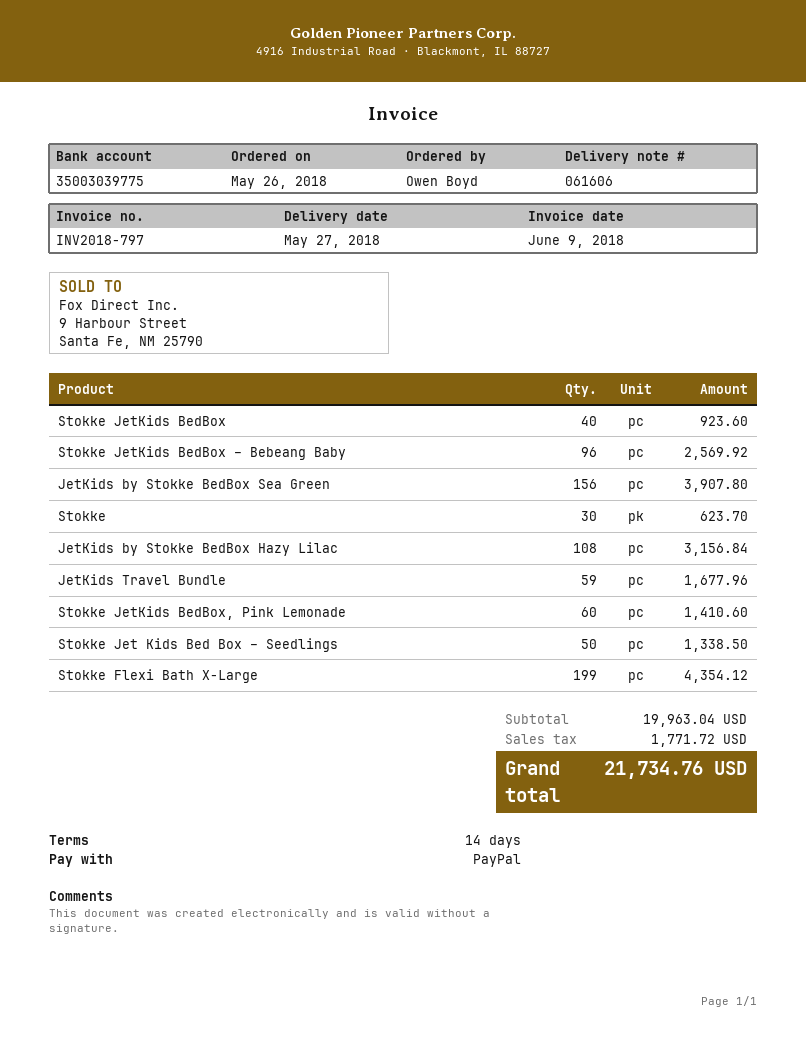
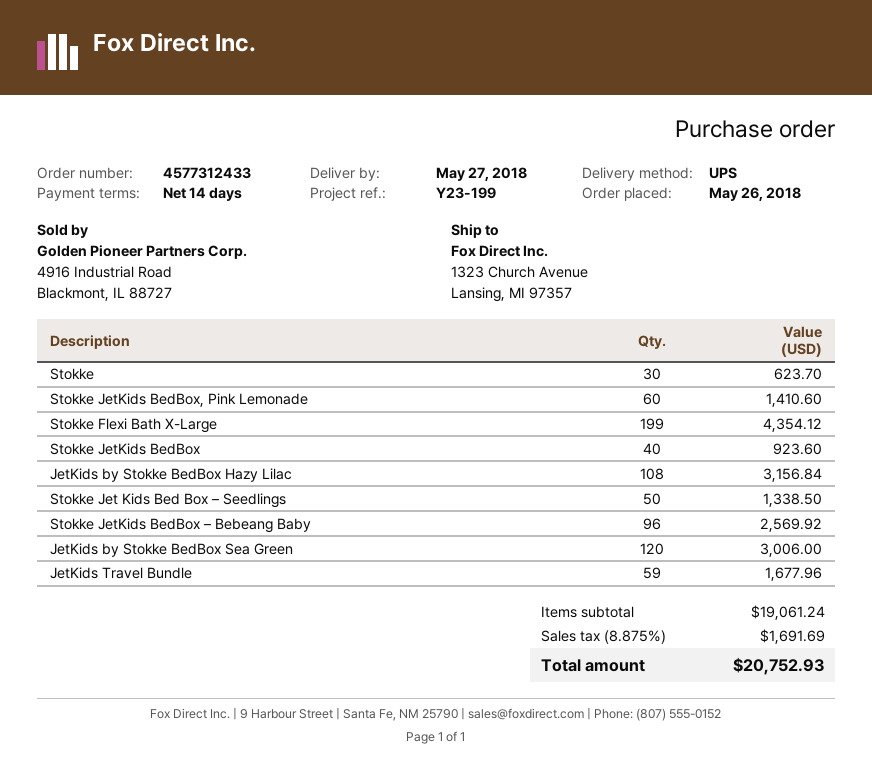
JetKids by Stokke BedBox Sea Green: 156 for 3907.80 -> 120 for 3006.00
subtotal: 19963.04 -> 19061.24
tax: 1771.72 -> 1691.69
total: 21734.76 -> 20752.93

